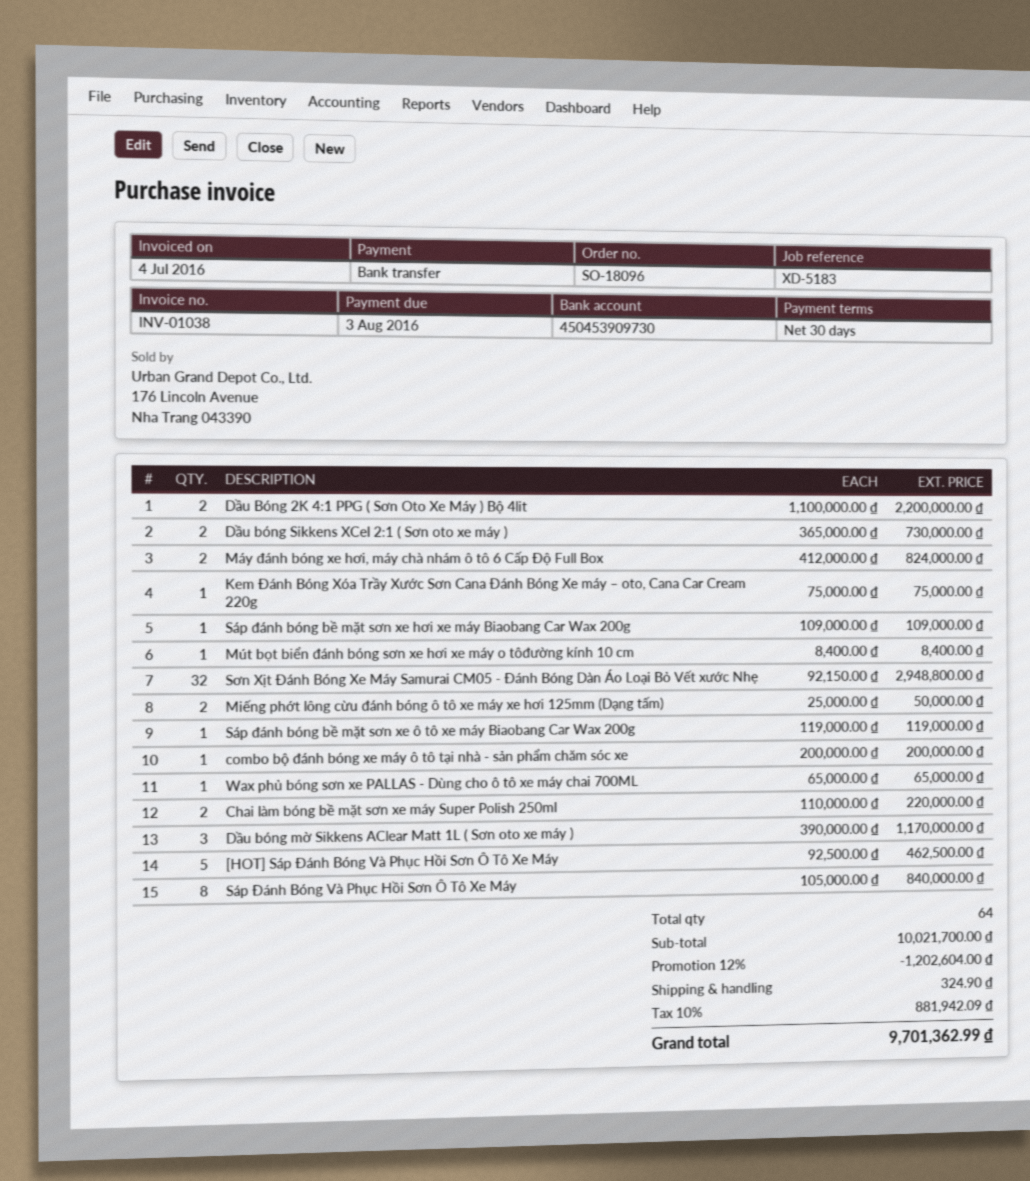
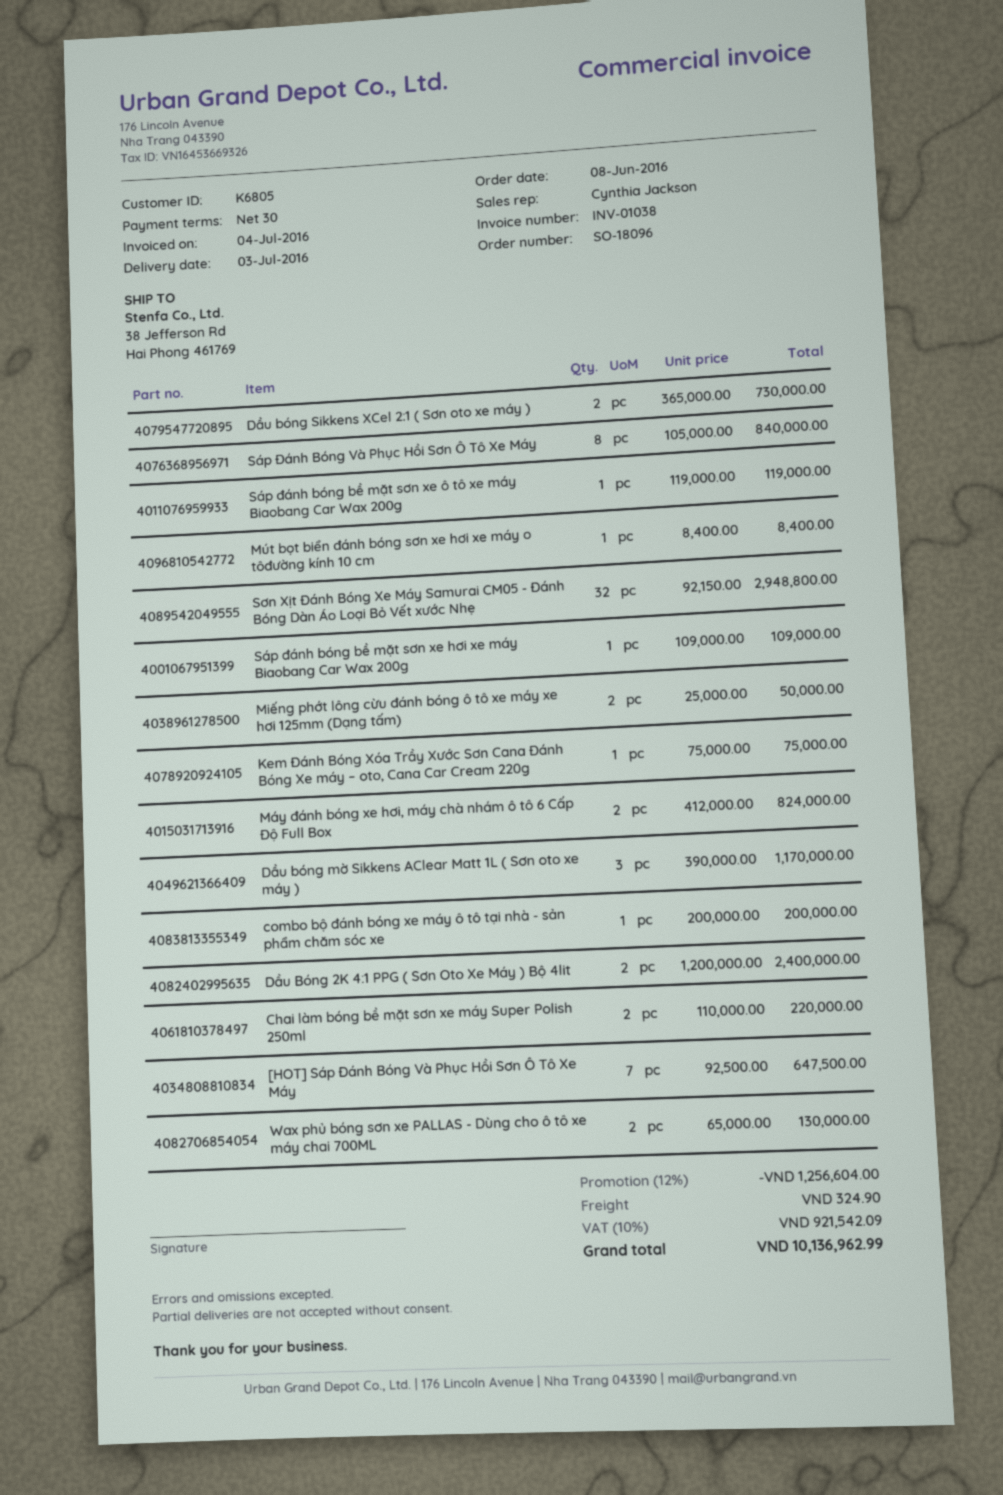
Dầu Bóng 2K 4:1 PPG ( Sơn Oto Xe Máy ) Bộ 4lit: 2 x 1100000.00 = 2200000.00 -> 2 x 1200000.00 = 2400000.00
Wax phủ bóng sơn xe PALLAS - Dùng cho ô tô xe máy chai 700ML: 1 x 65000.00 = 65000.00 -> 2 x 65000.00 = 130000.00
[HOT] Sáp Đánh Bóng Và Phục Hồi Sơn Ô Tô Xe Máy: 5 x 92500.00 = 462500.00 -> 7 x 92500.00 = 647500.00
discount: 12% = 1202604.00 -> 12% = 1256604.00
tax: 10% = 881942.09 -> 10% = 921542.09
total: 9701362.99 -> 10136962.99

